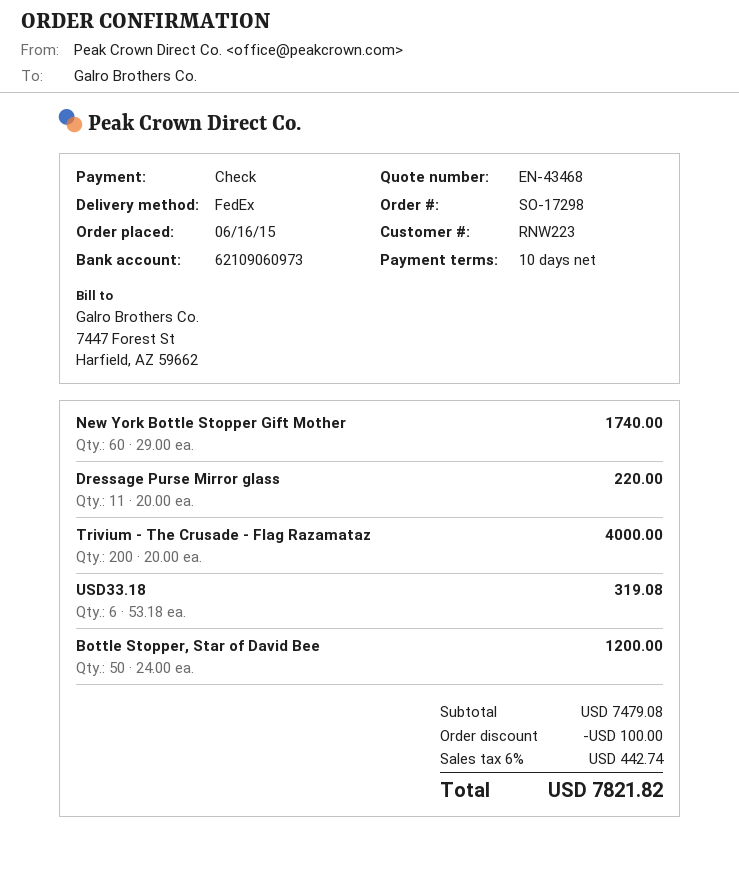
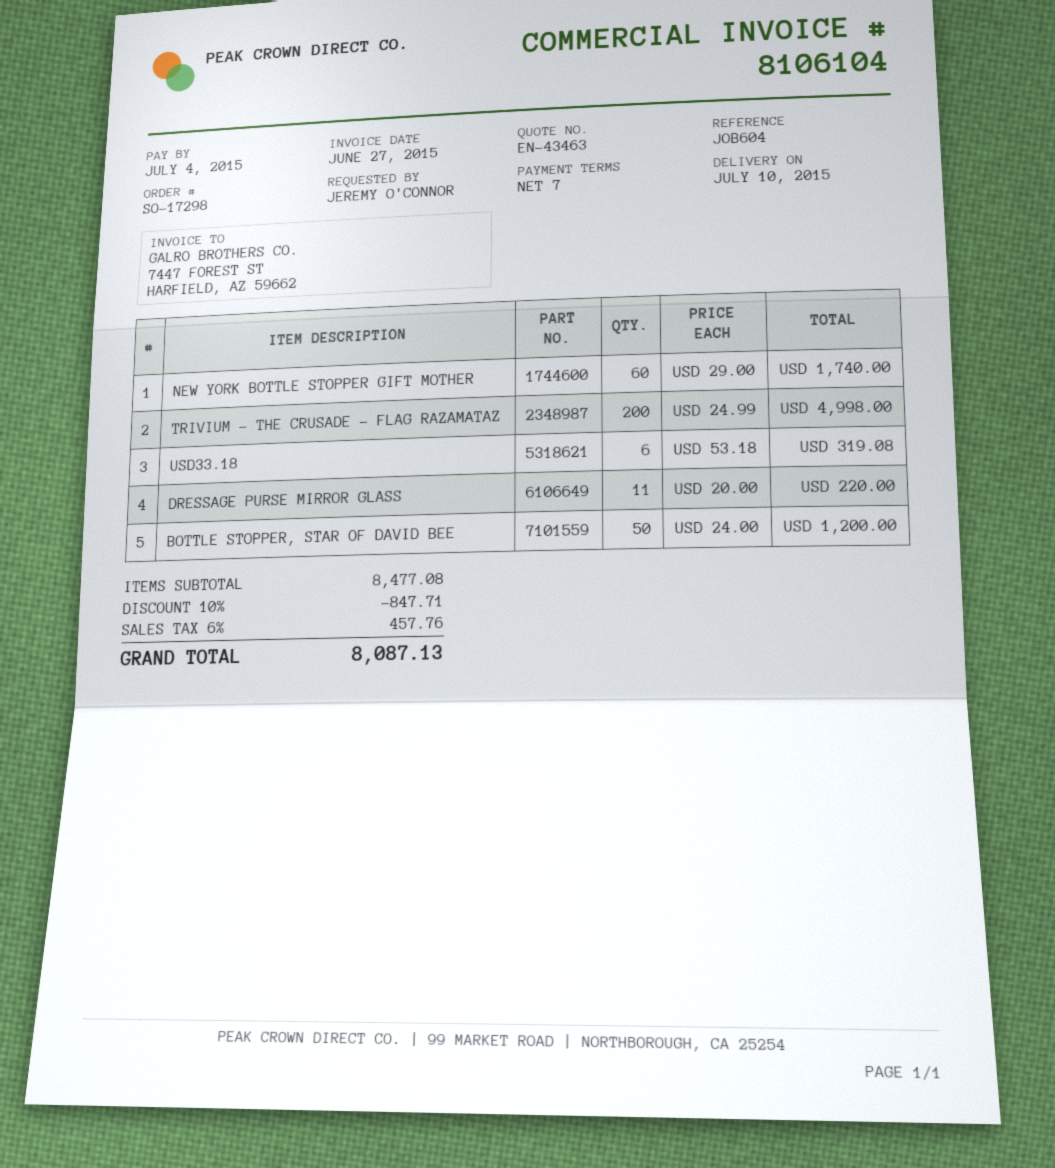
quote number: EN-43468 -> EN-43463
payment terms: 10 days -> 7 days
Trivium - The Crusade - Flag Razamataz: 200 x 20.00 = 4000.00 -> 200 x 24.99 = 4998.00
subtotal: 7479.08 -> 8477.08
discount: 100.00 -> 847.71
tax: 6% = 442.74 -> 6% = 457.76
total: 7821.82 -> 8087.13

